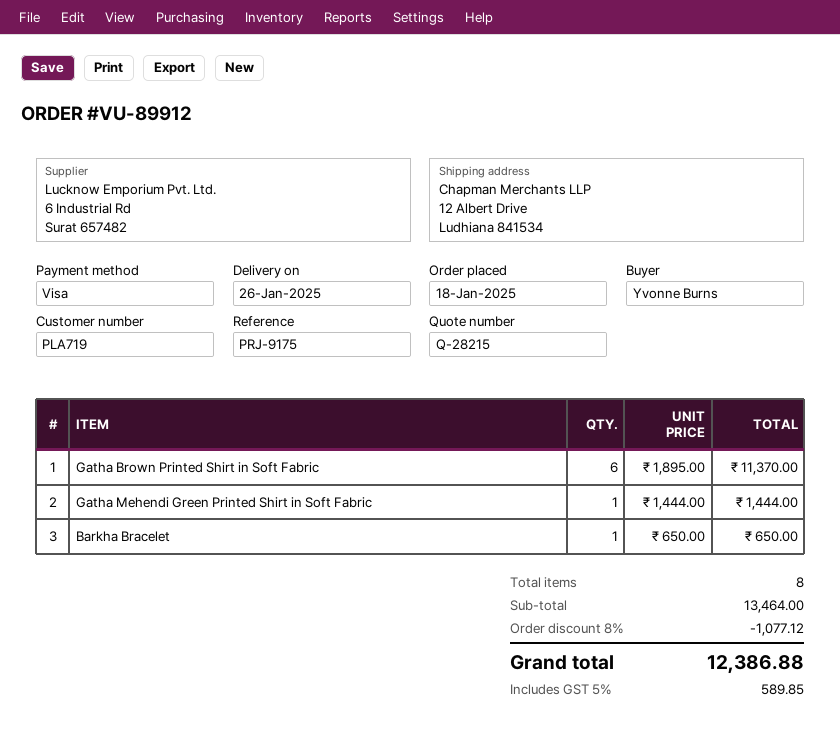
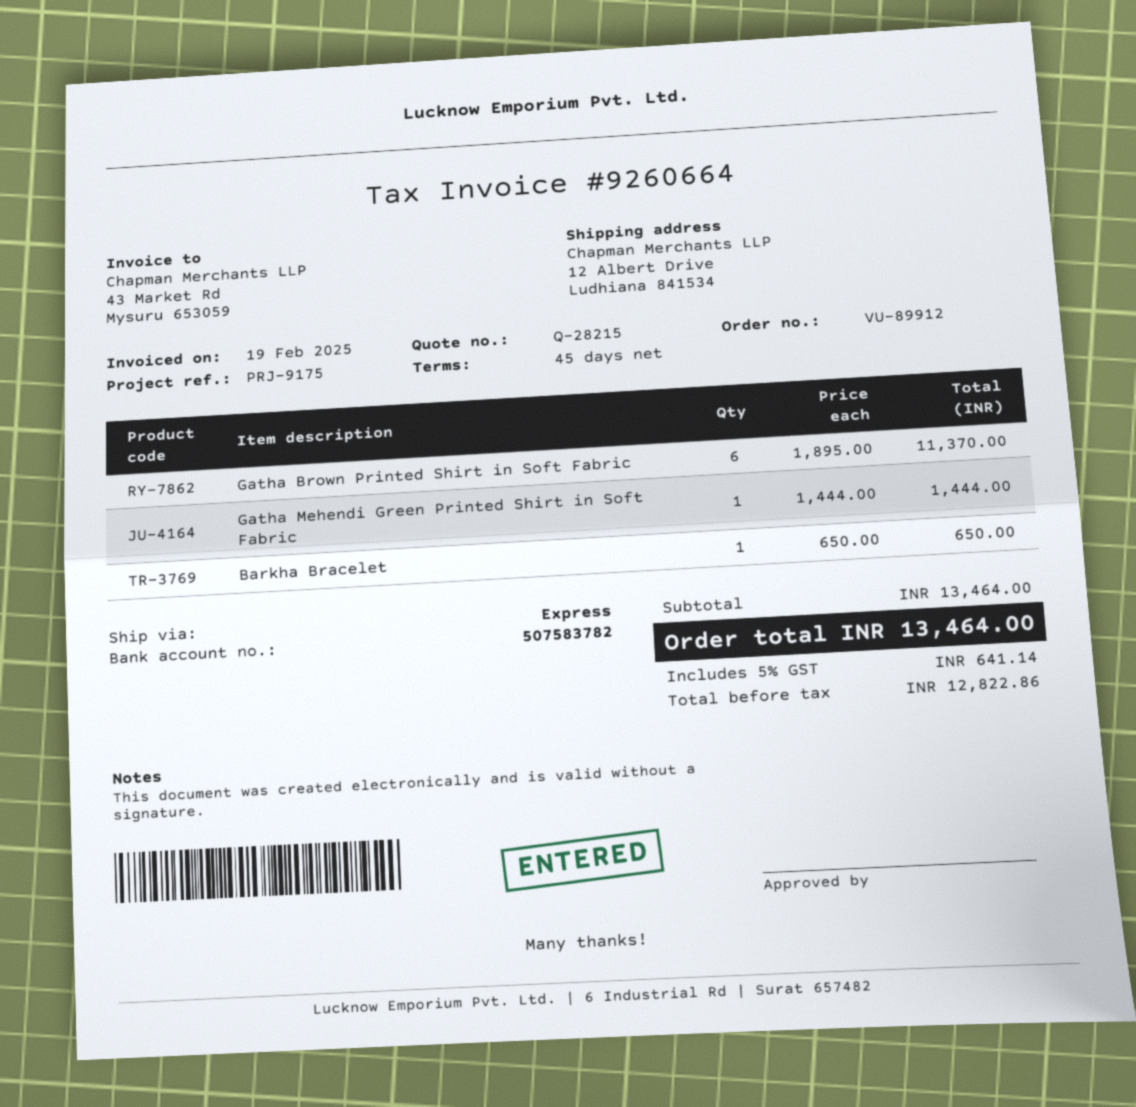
discount: 8% = 1077.12 -> none
tax: 5% = 589.85 -> 5% = 641.14
total: 12386.88 -> 13464.00

